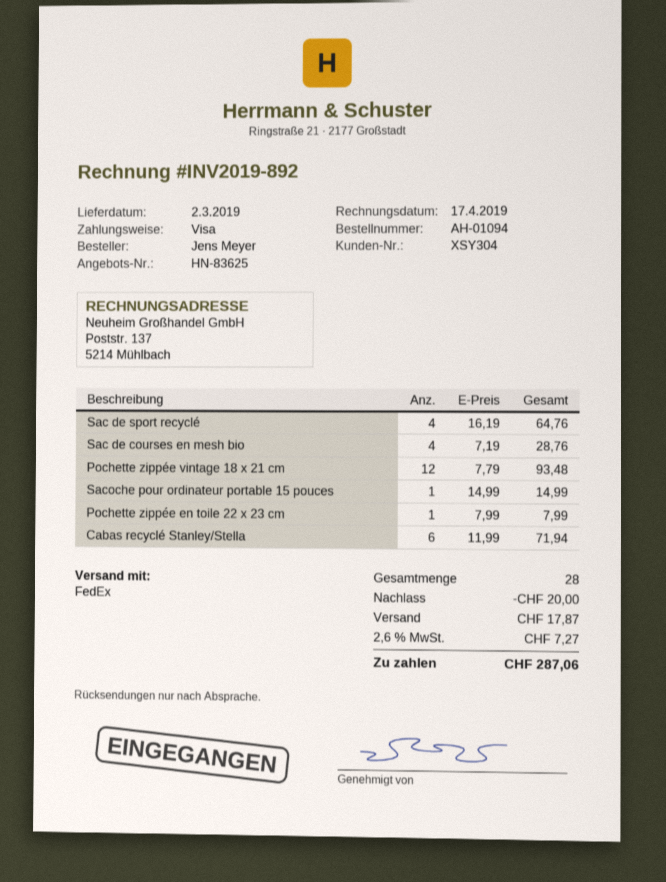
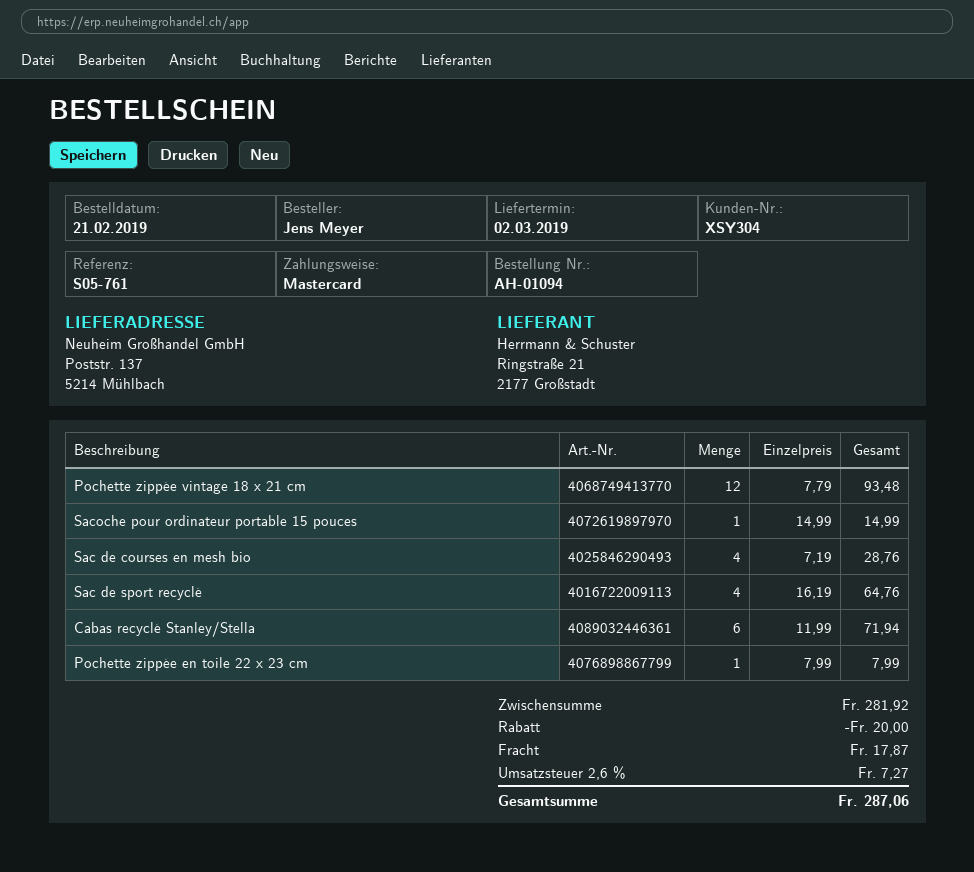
payment method: Visa -> Mastercard

